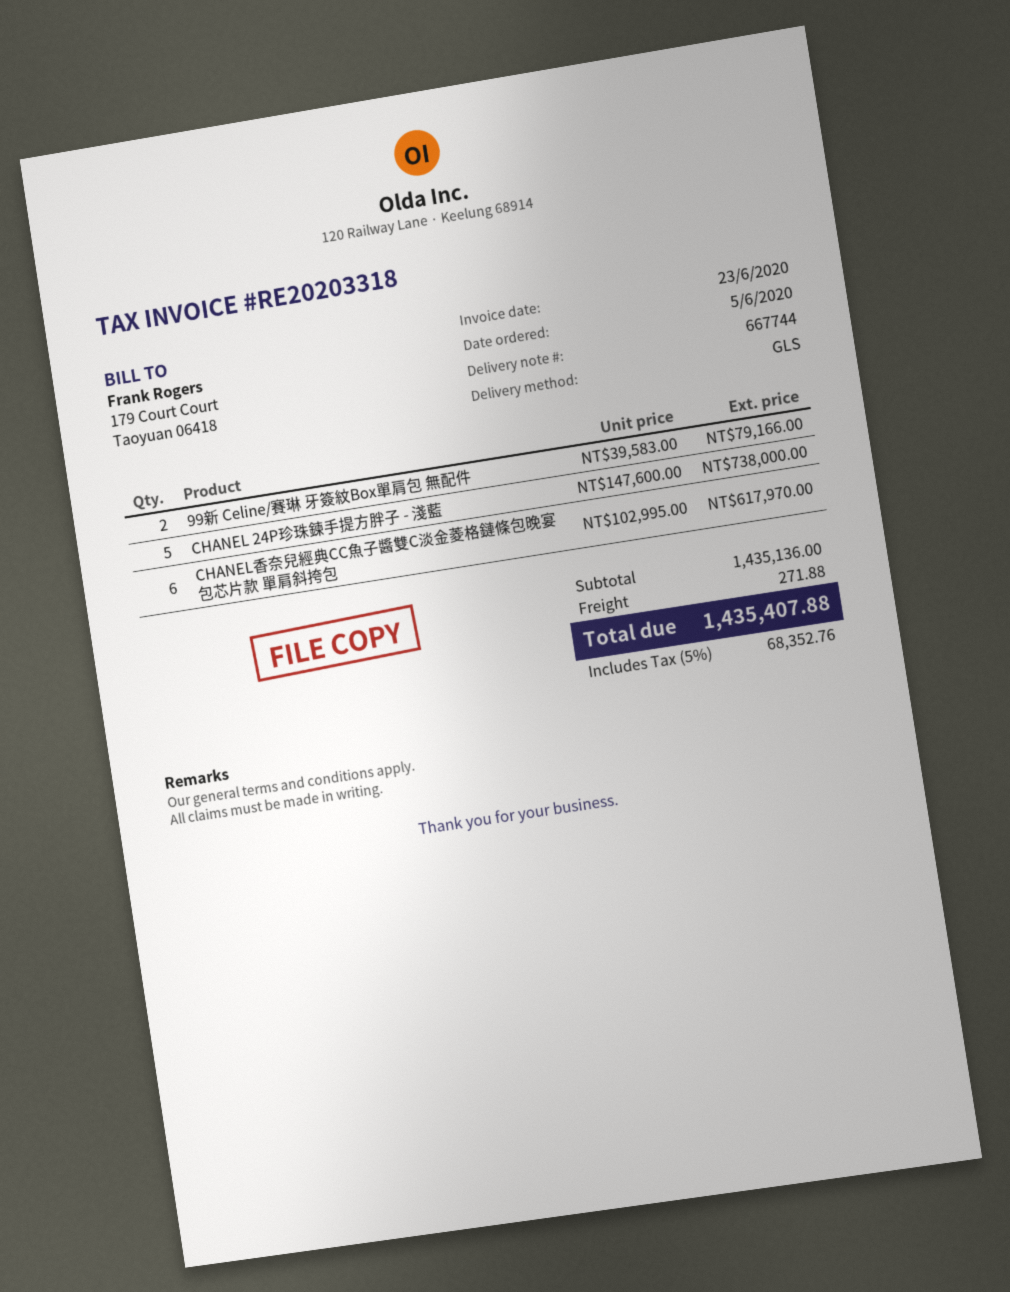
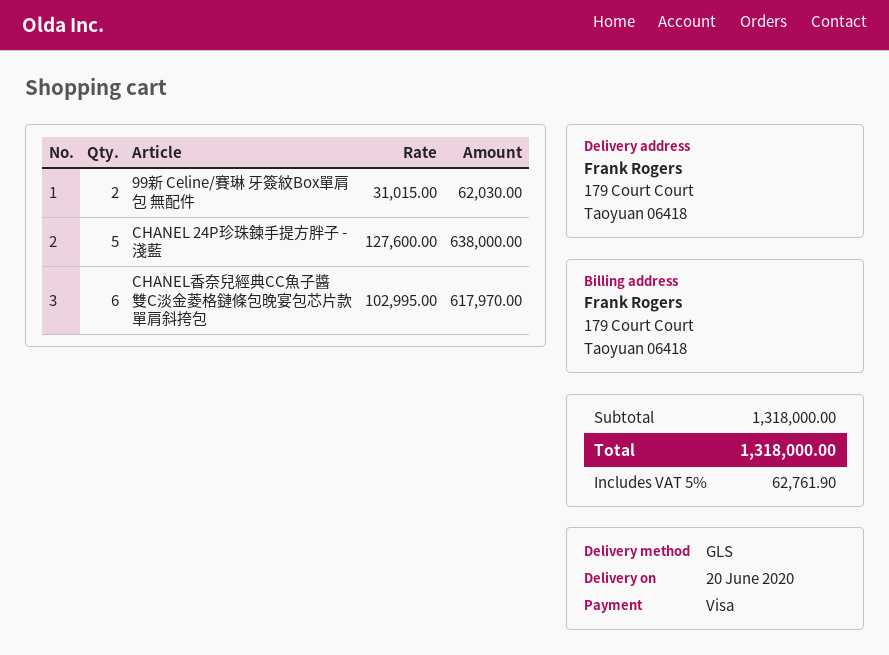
99新 Celine/賽琳 牙簽紋Box單肩包 無配件: 2 x 39583.00 = 79166.00 -> 2 x 31015.00 = 62030.00
CHANEL 24P珍珠鍊手提方胖子 - 淺藍: 5 x 147600.00 = 738000.00 -> 5 x 127600.00 = 638000.00
subtotal: 1435136.00 -> 1318000.00
shipping: 271.88 -> none
tax: 5% = 68352.76 -> 5% = 62761.90
total: 1435407.88 -> 1318000.00

